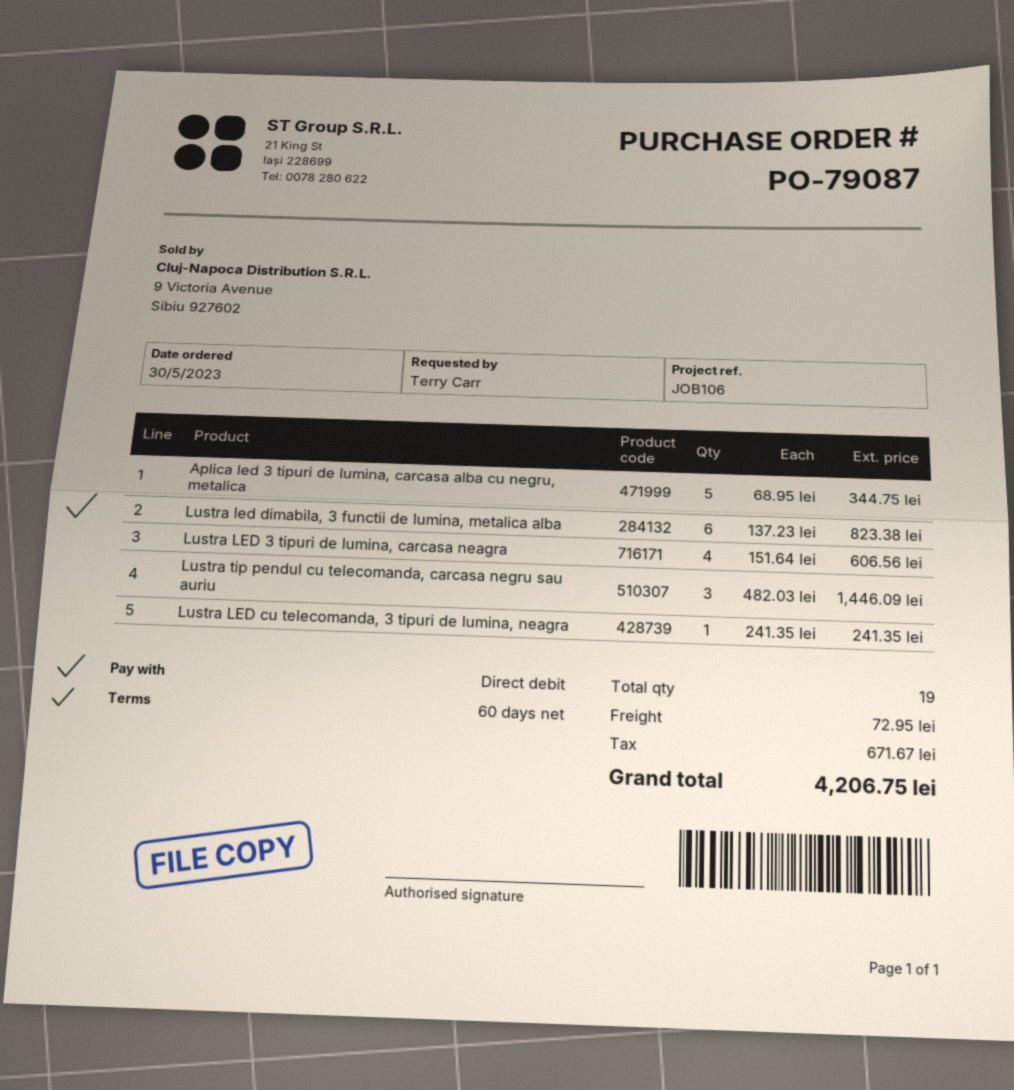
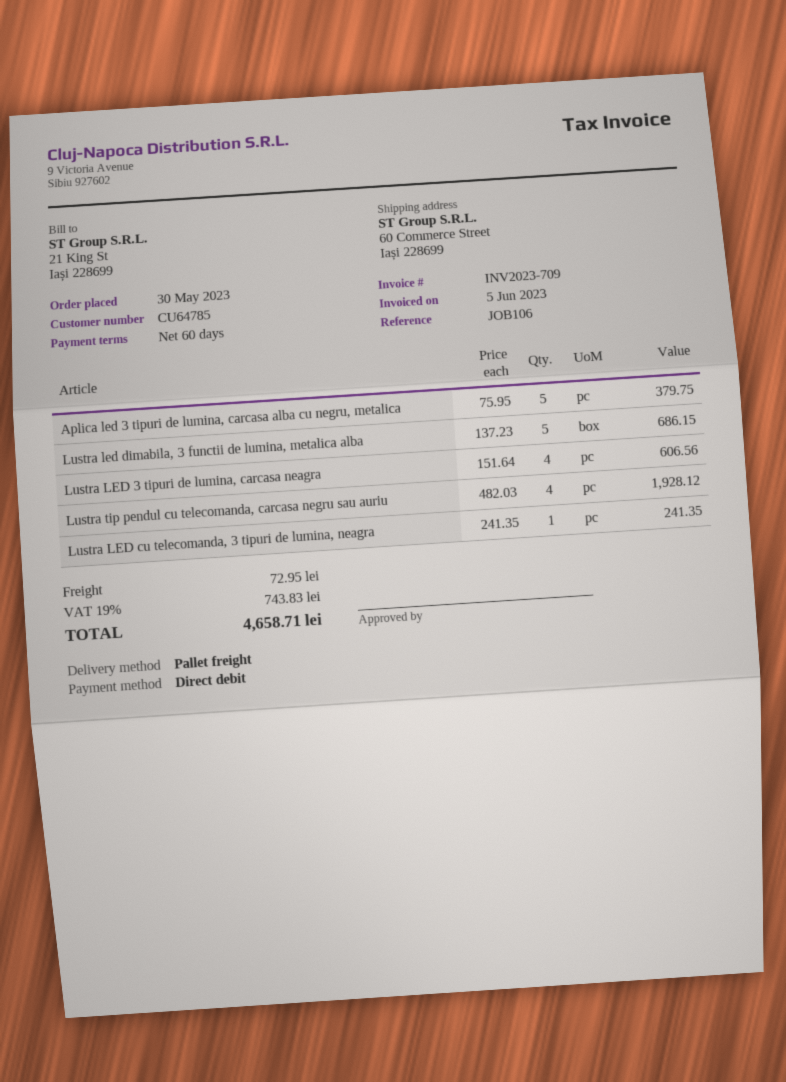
Aplica led 3 tipuri de lumina, carcasa alba cu negru, metalica: 5 x 68.95 = 344.75 -> 5 x 75.95 = 379.75
Lustra led dimabila, 3 functii de lumina, metalica alba: 6 x 137.23 = 823.38 -> 5 x 137.23 = 686.15
Lustra tip pendul cu telecomanda, carcasa negru sau auriu: 3 x 482.03 = 1446.09 -> 4 x 482.03 = 1928.12
tax: 671.67 -> 743.83
total: 4206.75 -> 4658.71

